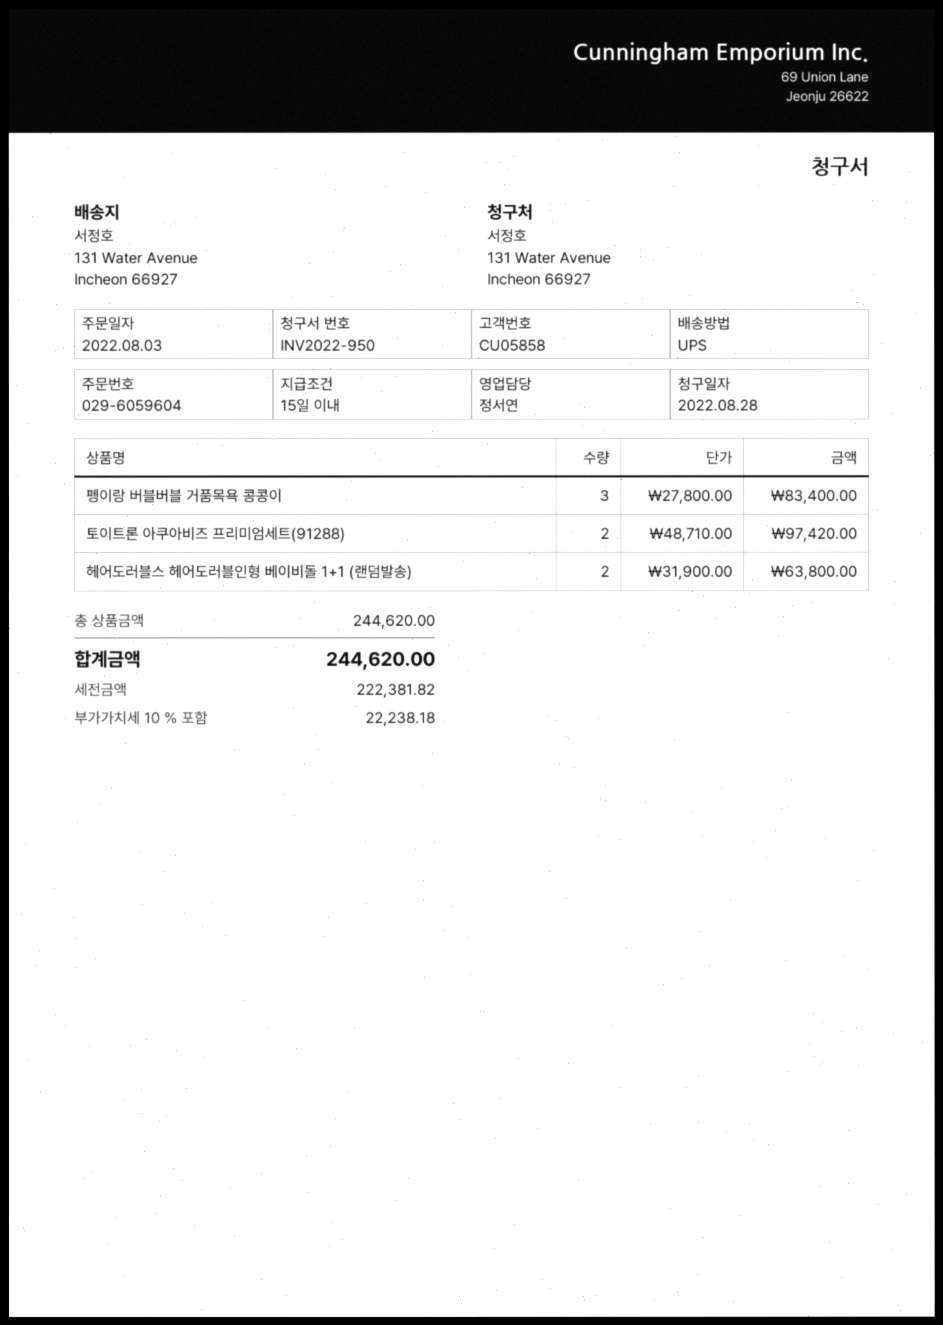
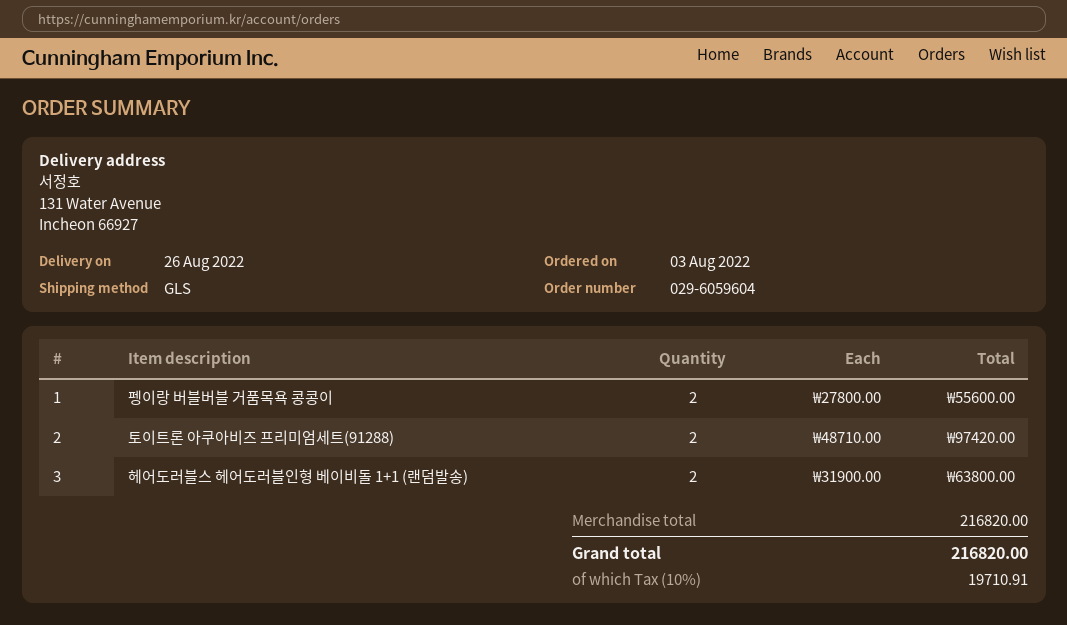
shipping method: UPS -> GLS
펭이랑 버블버블 거품목욕 콩콩이: 3 x 27800.00 = 83400.00 -> 2 x 27800.00 = 55600.00
subtotal: 244620.00 -> 216820.00
tax: 10% = 22238.18 -> 10% = 19710.91
total: 244620.00 -> 216820.00

